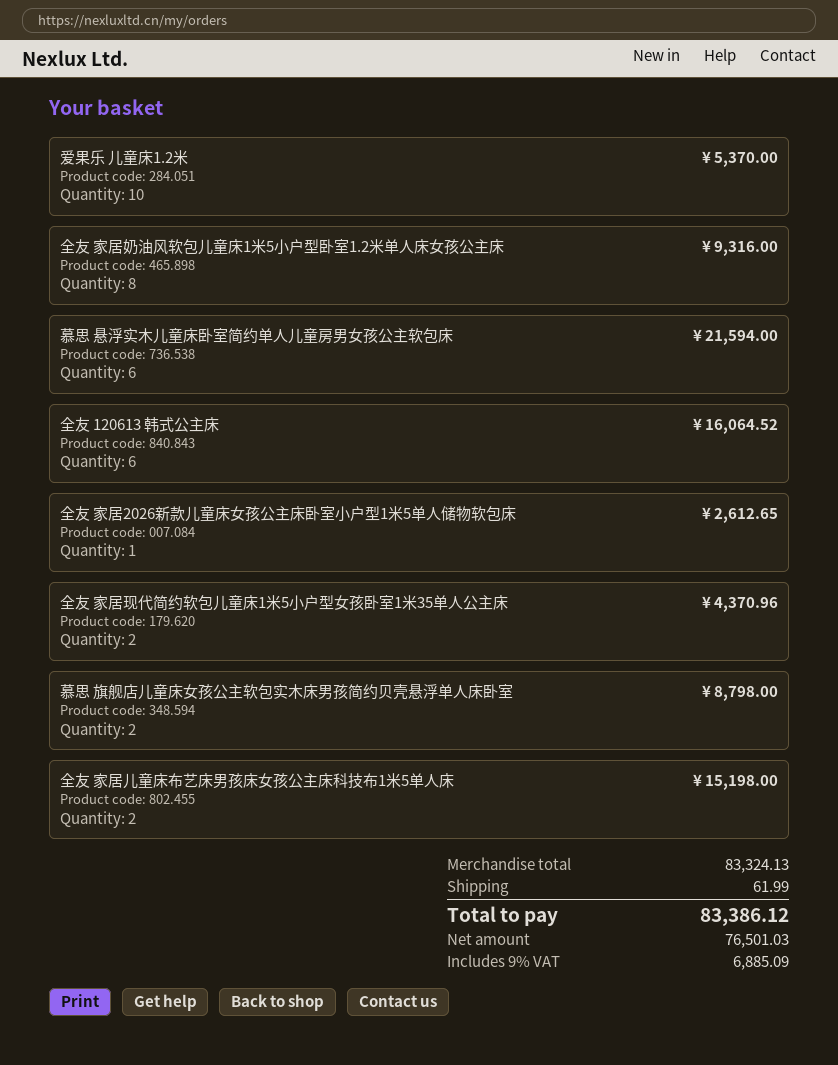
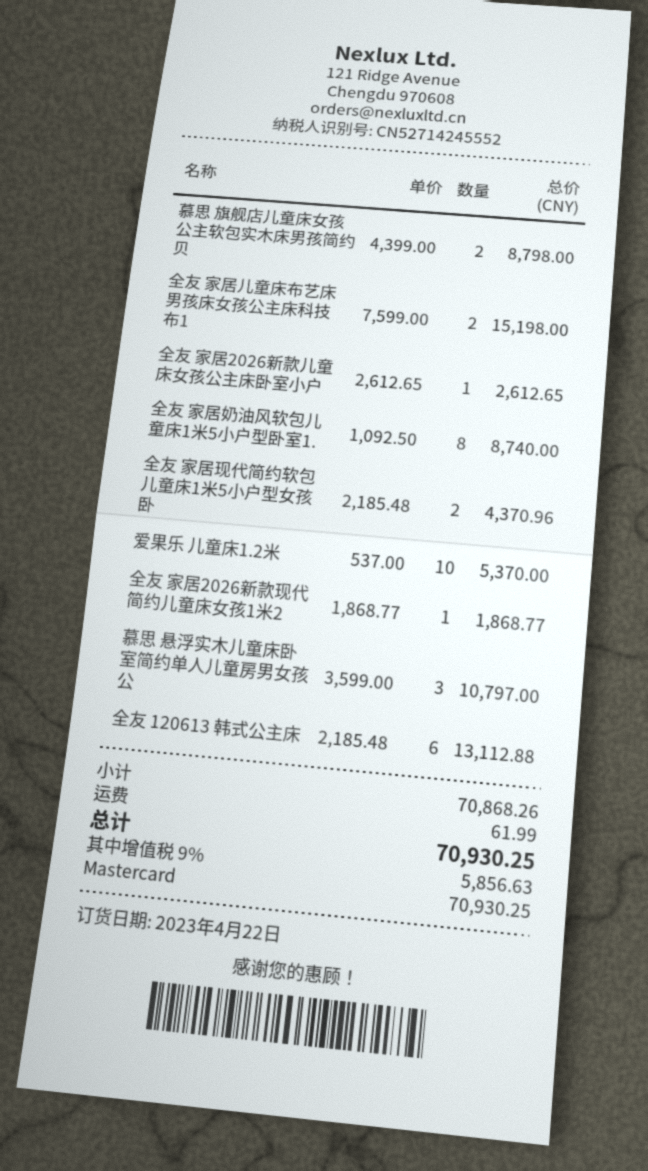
全友 家居奶油风软包儿童床1米5小户型卧室1.2米单人床女孩公主床: 8 for 9316.00 -> 8 for 8740.00
慕思 悬浮实木儿童床卧室简约单人儿童房男女孩公主软包床: 6 for 21594.00 -> 3 for 10797.00
全友 120613 韩式公主床: 6 for 16064.52 -> 6 for 13112.88
全友 家居2026新款现代简约儿童床女孩1米2: none -> 1 for 1868.77
subtotal: 83324.13 -> 70868.26
tax: 9% = 6885.09 -> 9% = 5856.63
total: 83386.12 -> 70930.25

